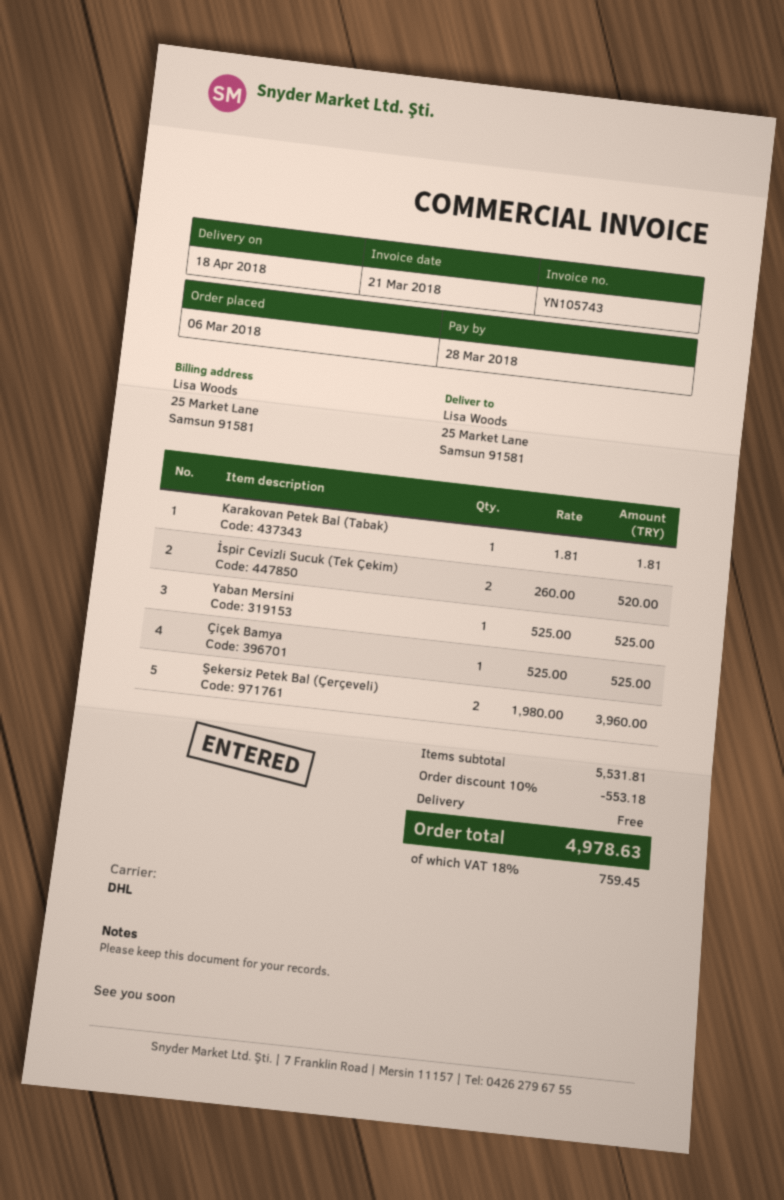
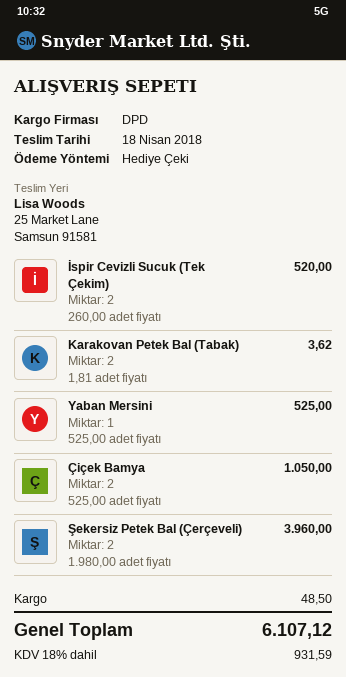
shipping method: DHL -> DPD
Karakovan Petek Bal (Tabak): 1 x 1.81 = 1.81 -> 2 x 1.81 = 3.62
Çiçek Bamya: 1 x 525.00 = 525.00 -> 2 x 525.00 = 1050.00
discount: 10% = 553.18 -> none
shipping: 0.00 -> 48.50
tax: 18% = 759.45 -> 18% = 931.59
total: 4978.63 -> 6107.12

